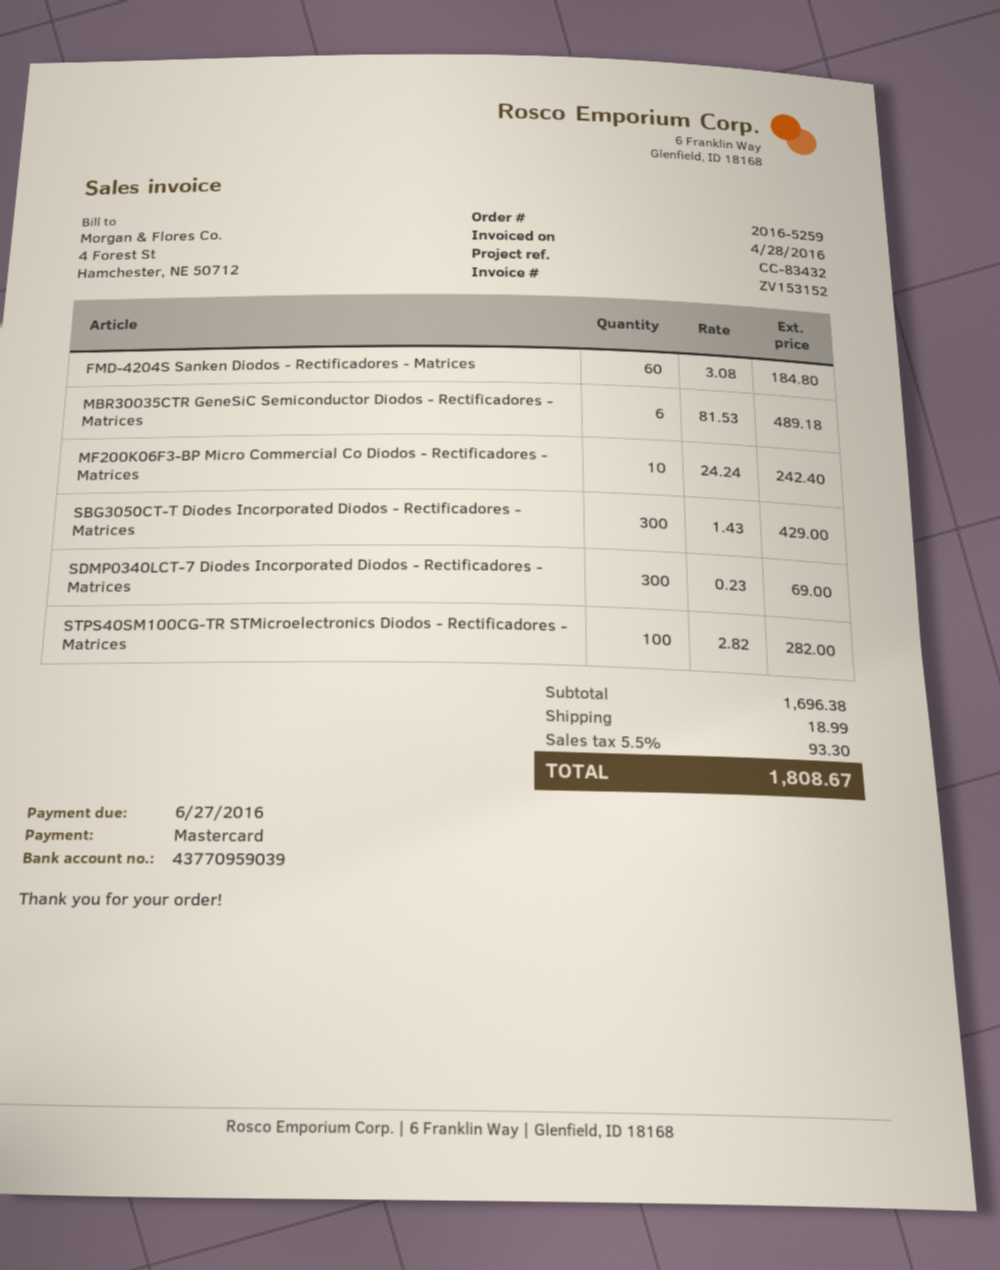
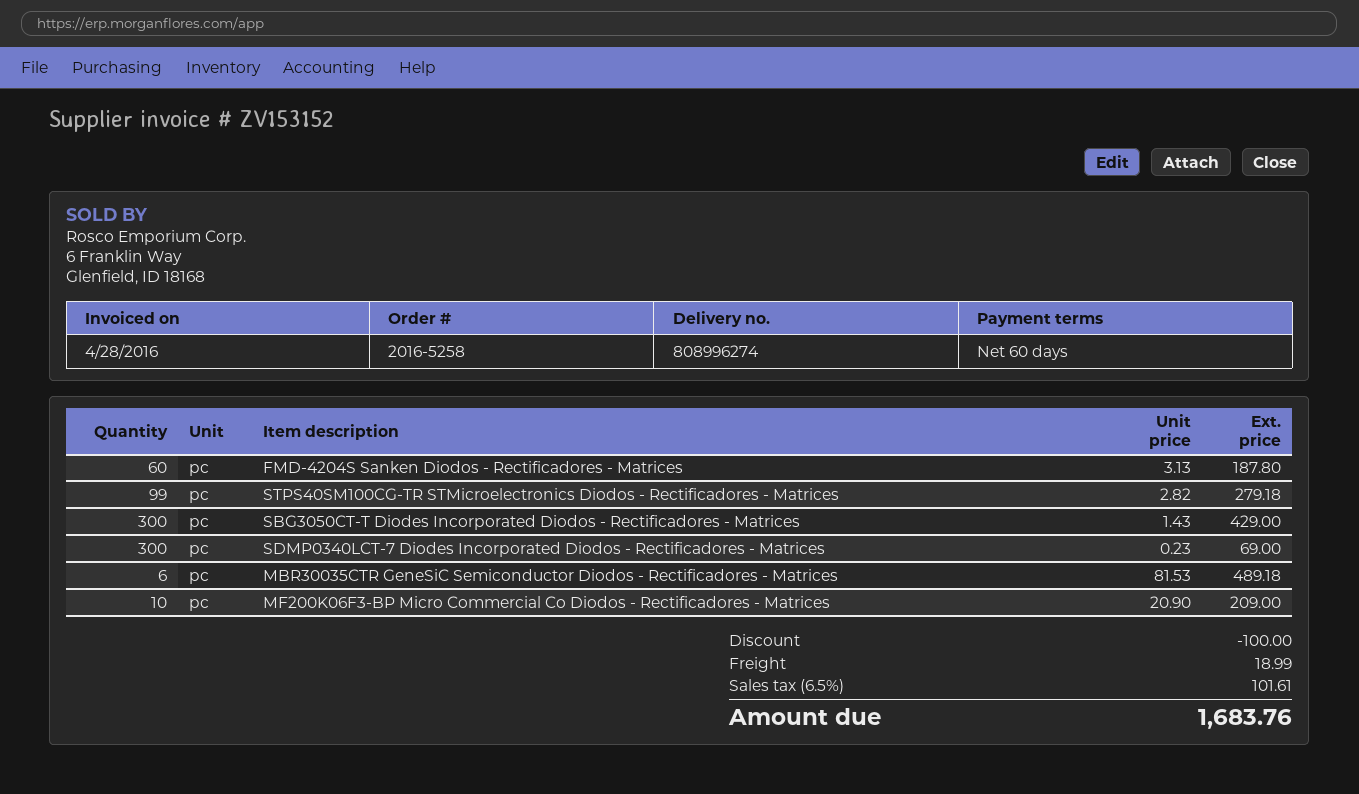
order number: 2016-5259 -> 2016-5258
FMD-4204S Sanken Diodos - Rectificadores - Matrices: 60 x 3.08 = 184.80 -> 60 x 3.13 = 187.80
MF200K06F3-BP Micro Commercial Co Diodos - Rectificadores - Matrices: 10 x 24.24 = 242.40 -> 10 x 20.90 = 209.00
STPS40SM100CG-TR STMicroelectronics Diodos - Rectificadores - Matrices: 100 x 2.82 = 282.00 -> 99 x 2.82 = 279.18
discount: none -> 100.00
tax: 5.5% = 93.30 -> 6.5% = 101.61
total: 1808.67 -> 1683.76

